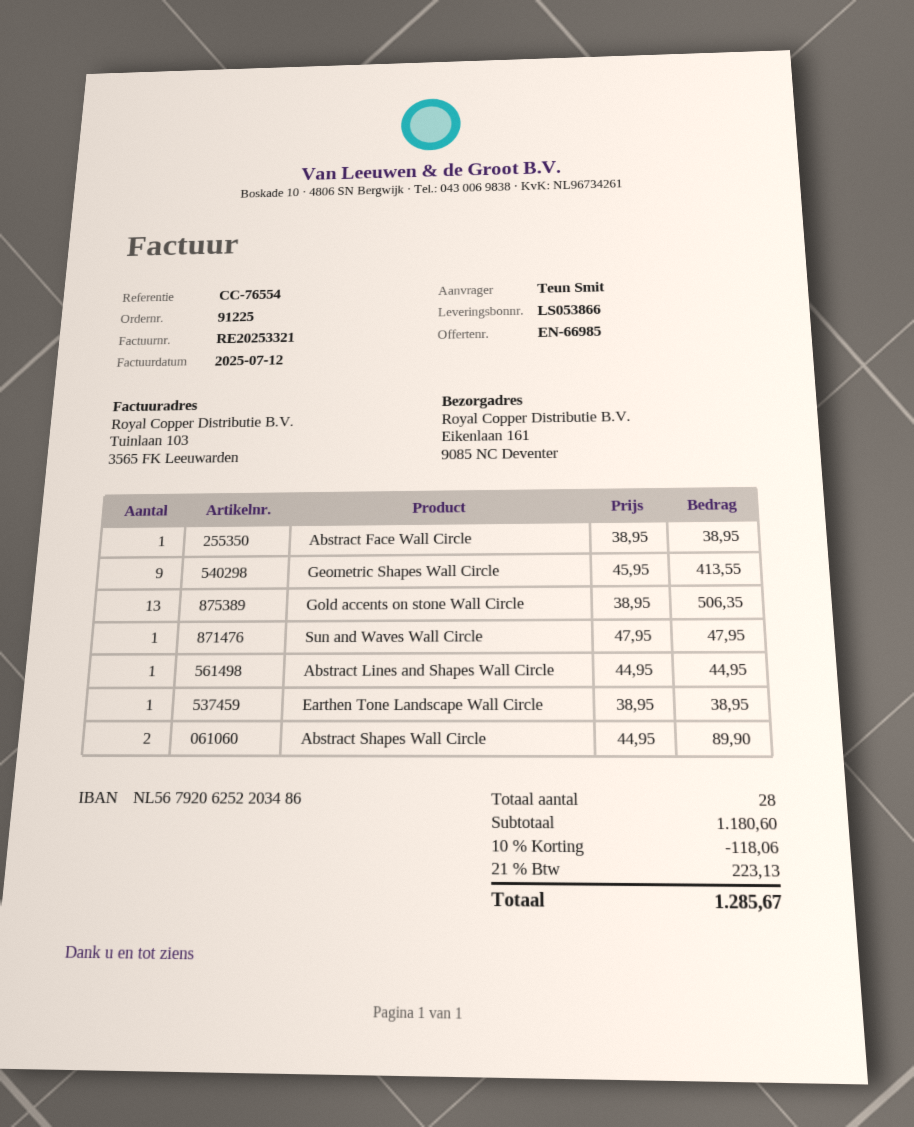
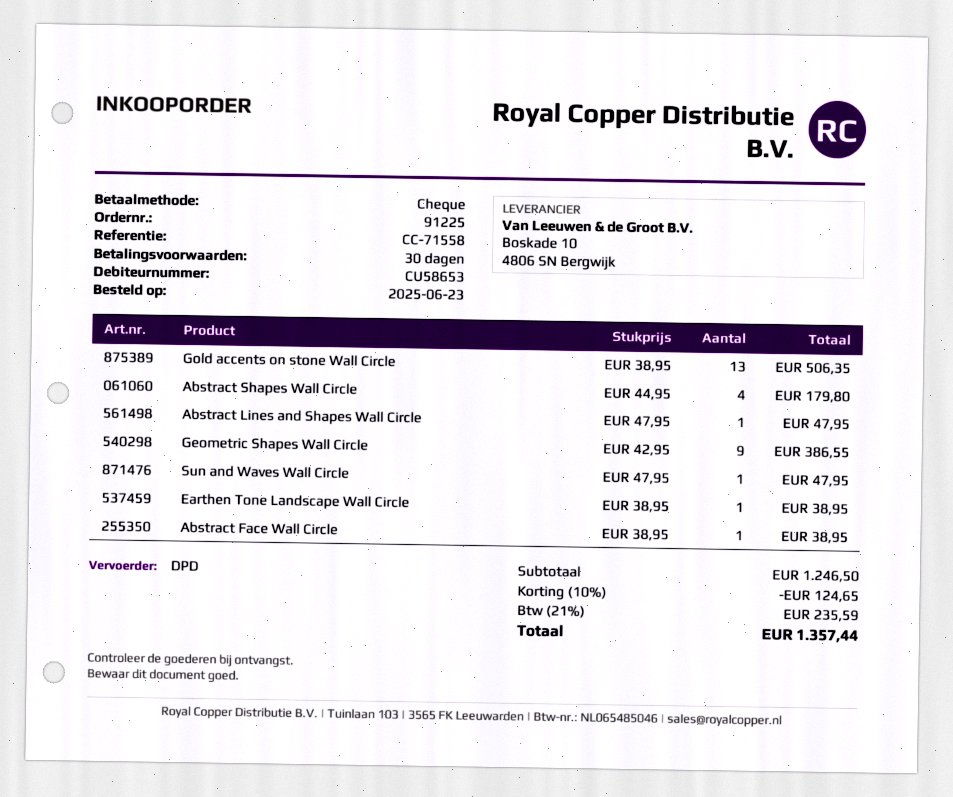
reference: CC-76554 -> CC-71558
Geometric Shapes Wall Circle: 9 x 45.95 = 413.55 -> 9 x 42.95 = 386.55
Abstract Lines and Shapes Wall Circle: 1 x 44.95 = 44.95 -> 1 x 47.95 = 47.95
Abstract Shapes Wall Circle: 2 x 44.95 = 89.90 -> 4 x 44.95 = 179.80
subtotal: 1180.60 -> 1246.50
discount: 10% = 118.06 -> 10% = 124.65
tax: 21% = 223.13 -> 21% = 235.59
total: 1285.67 -> 1357.44

